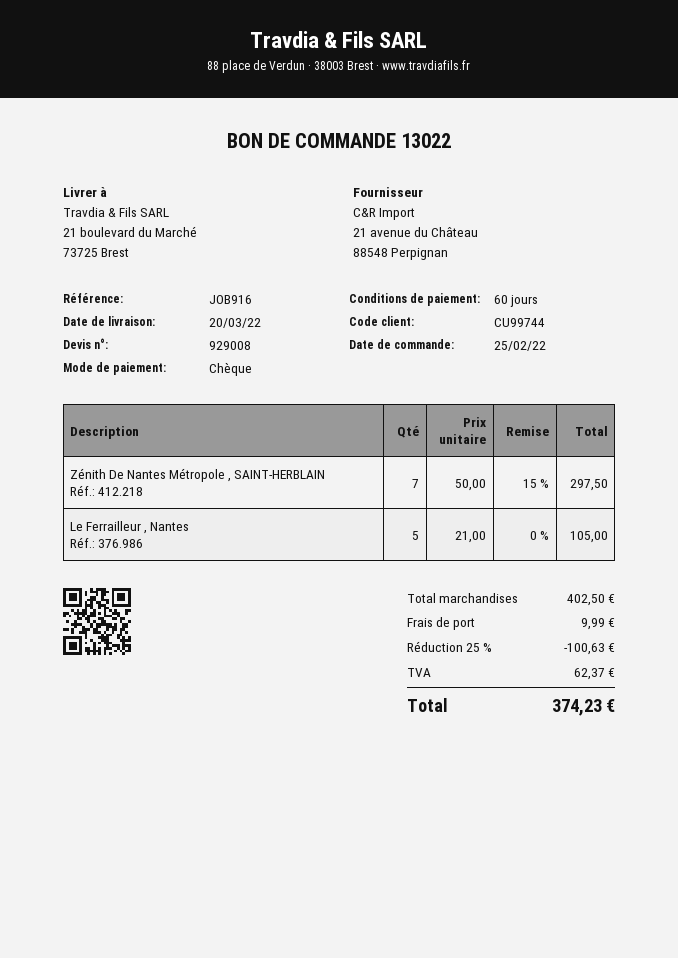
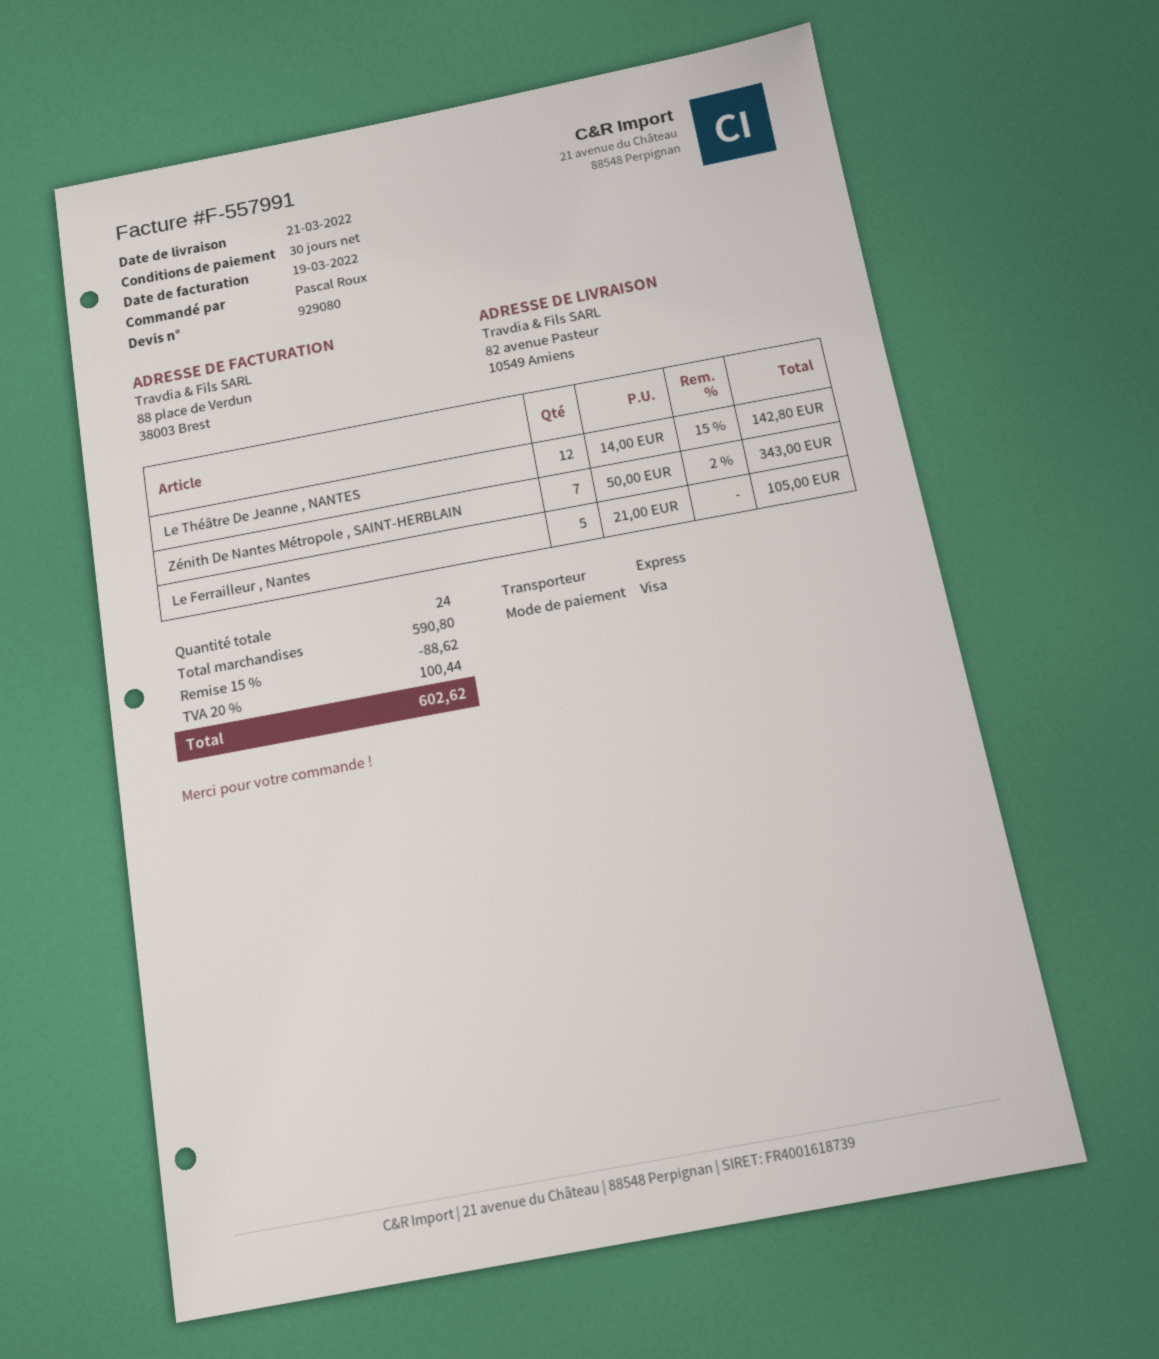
quote number: 929008 -> 929080
delivery date: 2022-03-20 -> 2022-03-21
payment terms: 60 days -> 30 days
payment method: cheque -> Visa
ship to: 21 boulevard du Marché, 73725 Brest -> 82 avenue Pasteur, 10549 Amiens
Zénith De Nantes Métropole , SAINT-HERBLAIN: 7 x 50.00 - 15% = 297.50 -> 7 x 50.00 - 2% = 343.00
Le Théâtre De Jeanne , NANTES: none -> 12 x 14.00 - 15% = 142.80
subtotal: 402.50 -> 590.80
discount: 25% = 100.63 -> 15% = 88.62
shipping: 9.99 -> none
tax: 62.37 -> 100.44
total: 374.23 -> 602.62

